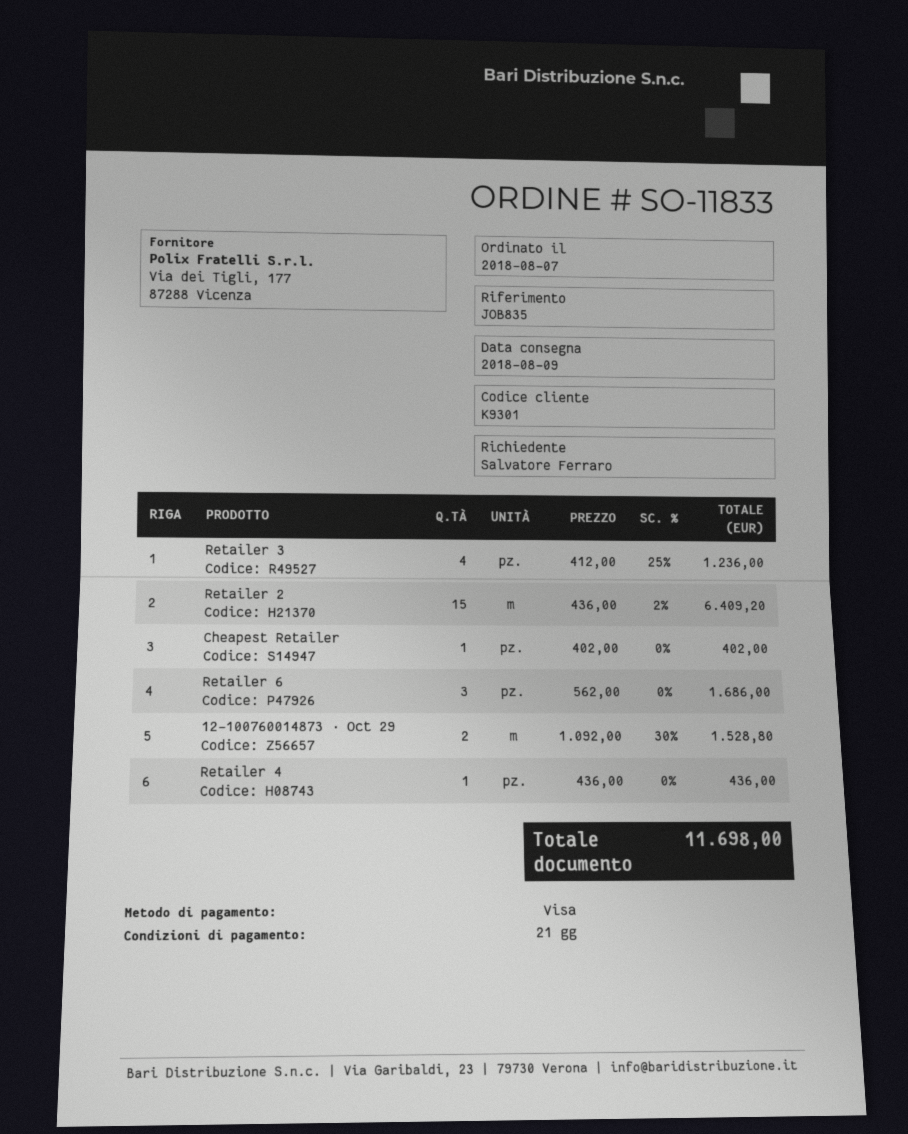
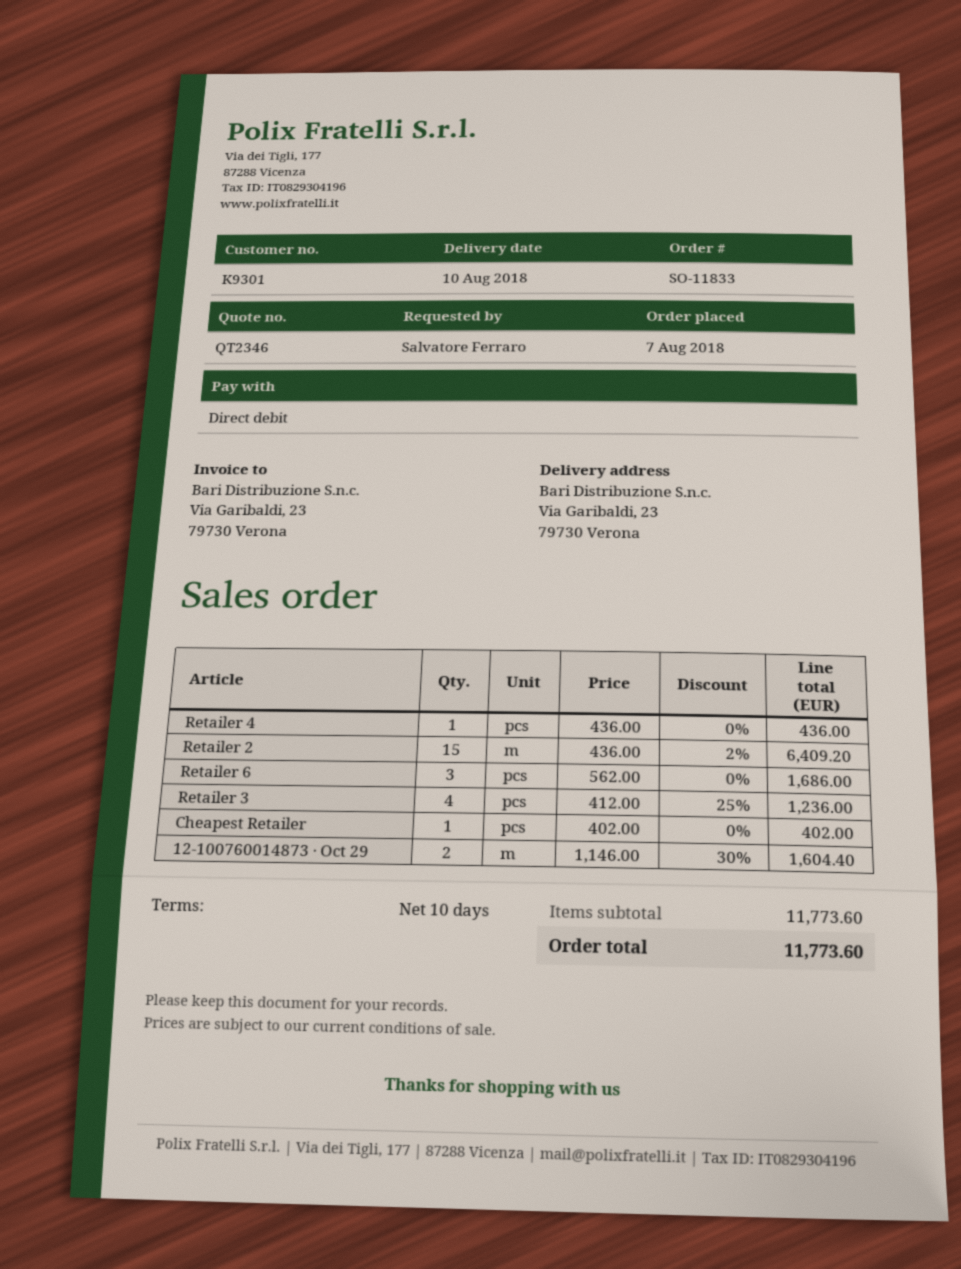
delivery date: 2018-08-09 -> 2018-08-10
payment terms: 21 days -> 10 days
payment method: Visa -> direct debit
12-100760014873 · Oct 29: 2 x 1092.00 - 30% = 1528.80 -> 2 x 1146.00 - 30% = 1604.40
total: 11698.00 -> 11773.60

